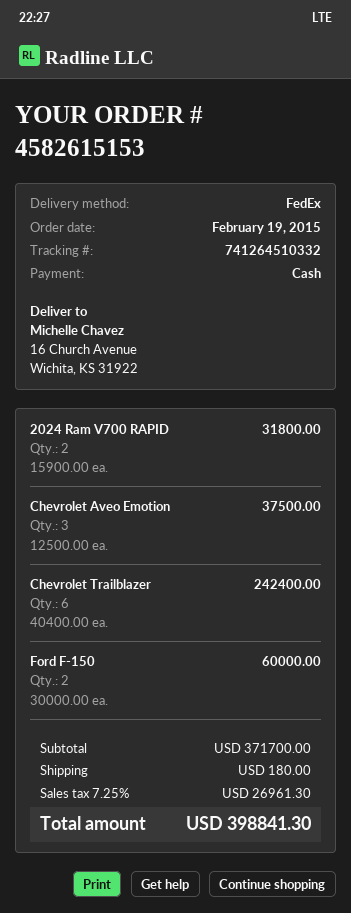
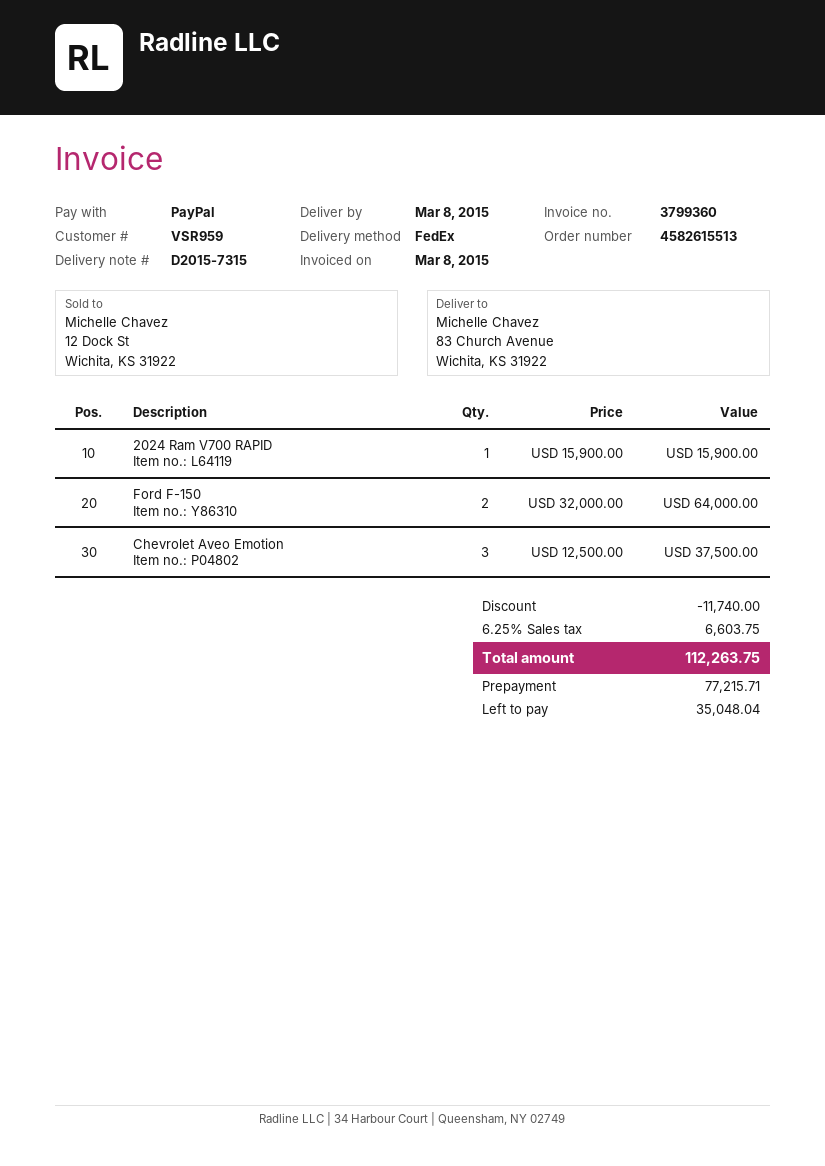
order number: 4582615153 -> 4582615513
payment method: cash -> PayPal
ship to: 16 Church Avenue, Wichita, KS 31922 -> 83 Church Avenue, Wichita, KS 31922
2024 Ram V700 RAPID: 2 x 15900.00 = 31800.00 -> 1 x 15900.00 = 15900.00
Chevrolet Trailblazer: 6 x 40400.00 = 242400.00 -> none
Ford F-150: 2 x 30000.00 = 60000.00 -> 2 x 32000.00 = 64000.00
discount: none -> 11740.00
shipping: 180.00 -> none
tax: 7.25% = 26961.30 -> 6.25% = 6603.75
total: 398841.30 -> 112263.75

